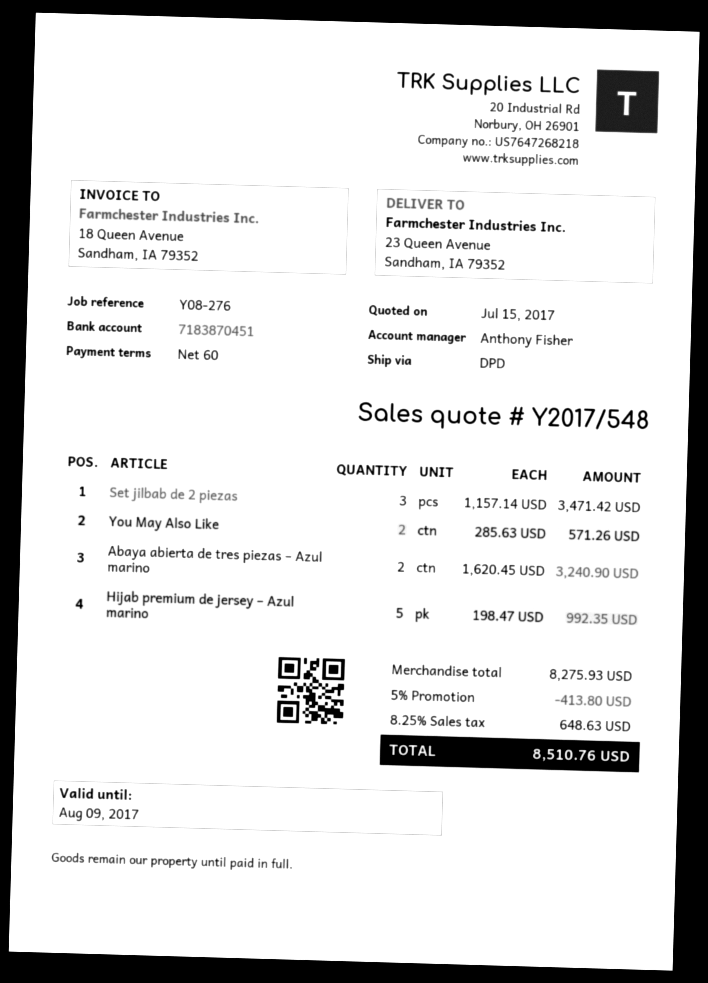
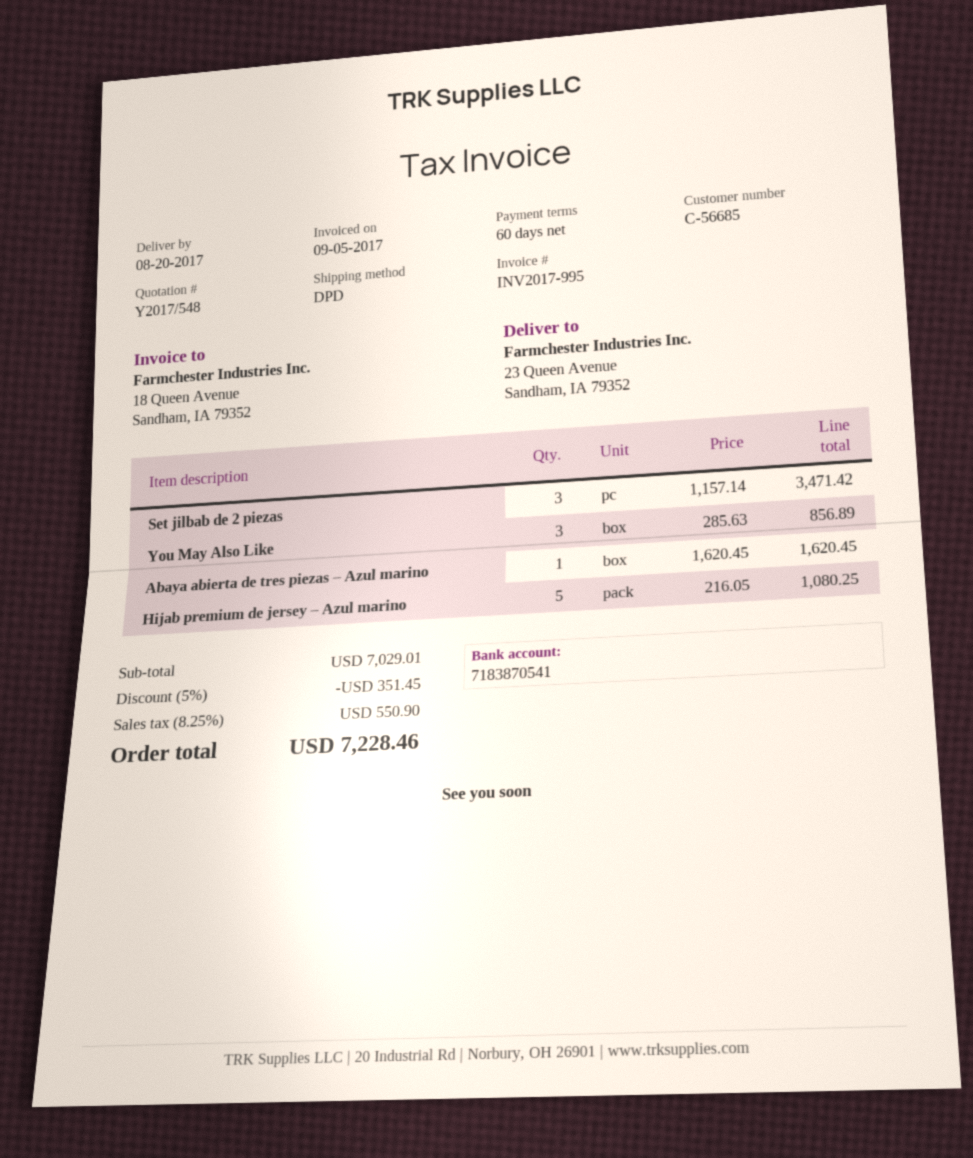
bank account: 7183870451 -> 7183870541
You May Also Like: 2 x 285.63 = 571.26 -> 3 x 285.63 = 856.89
Abaya abierta de tres piezas – Azul marino: 2 x 1620.45 = 3240.90 -> 1 x 1620.45 = 1620.45
Hijab premium de jersey – Azul marino: 5 x 198.47 = 992.35 -> 5 x 216.05 = 1080.25
subtotal: 8275.93 -> 7029.01
discount: 5% = 413.80 -> 5% = 351.45
tax: 8.25% = 648.63 -> 8.25% = 550.90
total: 8510.76 -> 7228.46

